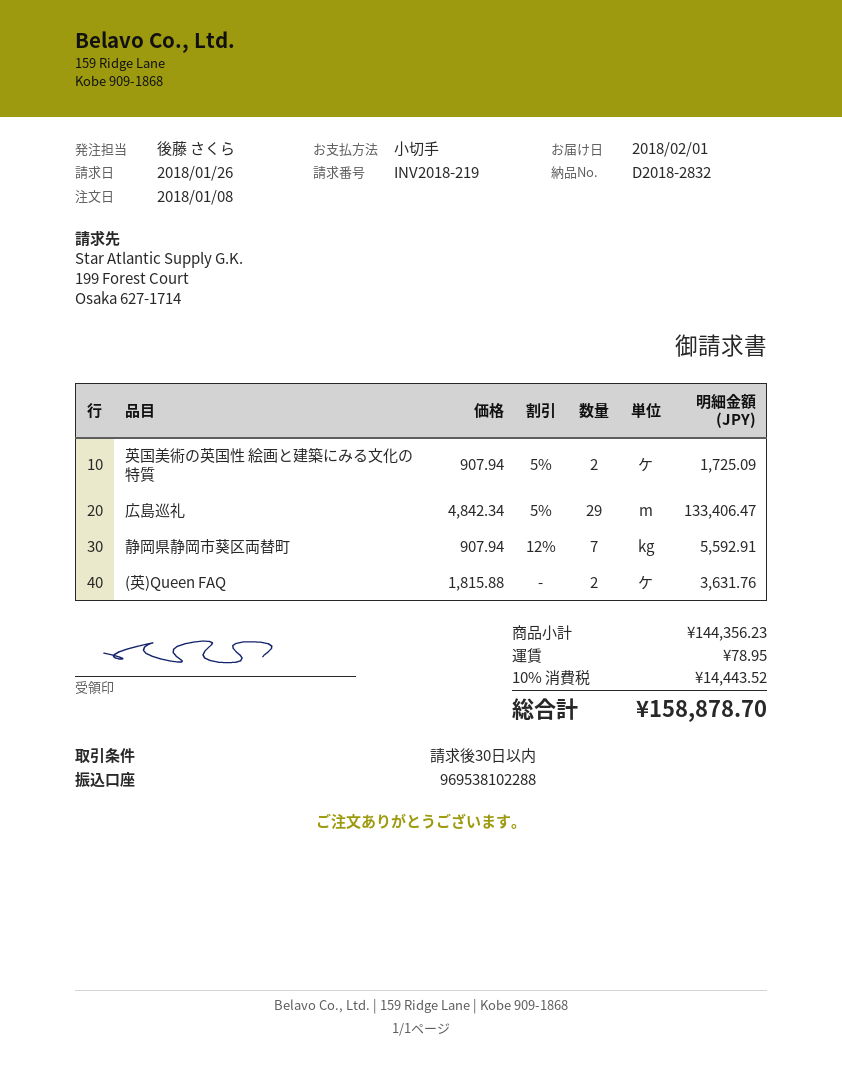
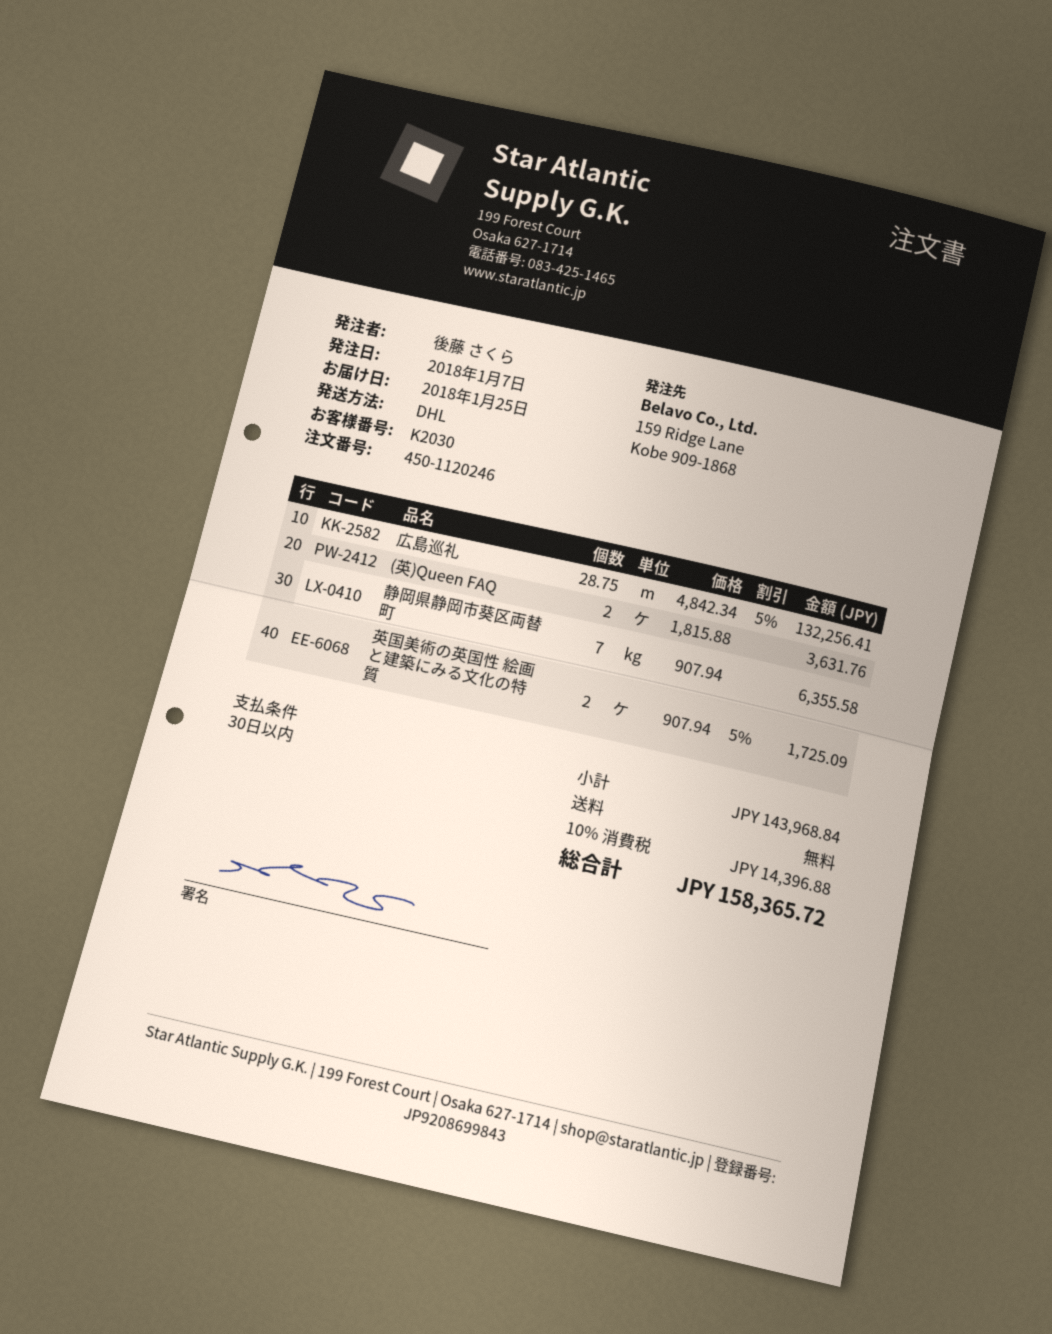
order date: 2018-01-08 -> 2018-01-07
delivery date: 2018-02-01 -> 2018-01-25
広島巡礼: 29 x 4842.34 - 5% = 133406.47 -> 28.75 x 4842.34 - 5% = 132256.41
静岡県静岡市葵区両替町: 7 x 907.94 - 12% = 5592.91 -> 7 x 907.94 = 6355.58
subtotal: 144356.23 -> 143968.84
shipping: 78.95 -> 0.00
tax: 10% = 14443.52 -> 10% = 14396.88
total: 158878.70 -> 158365.72

